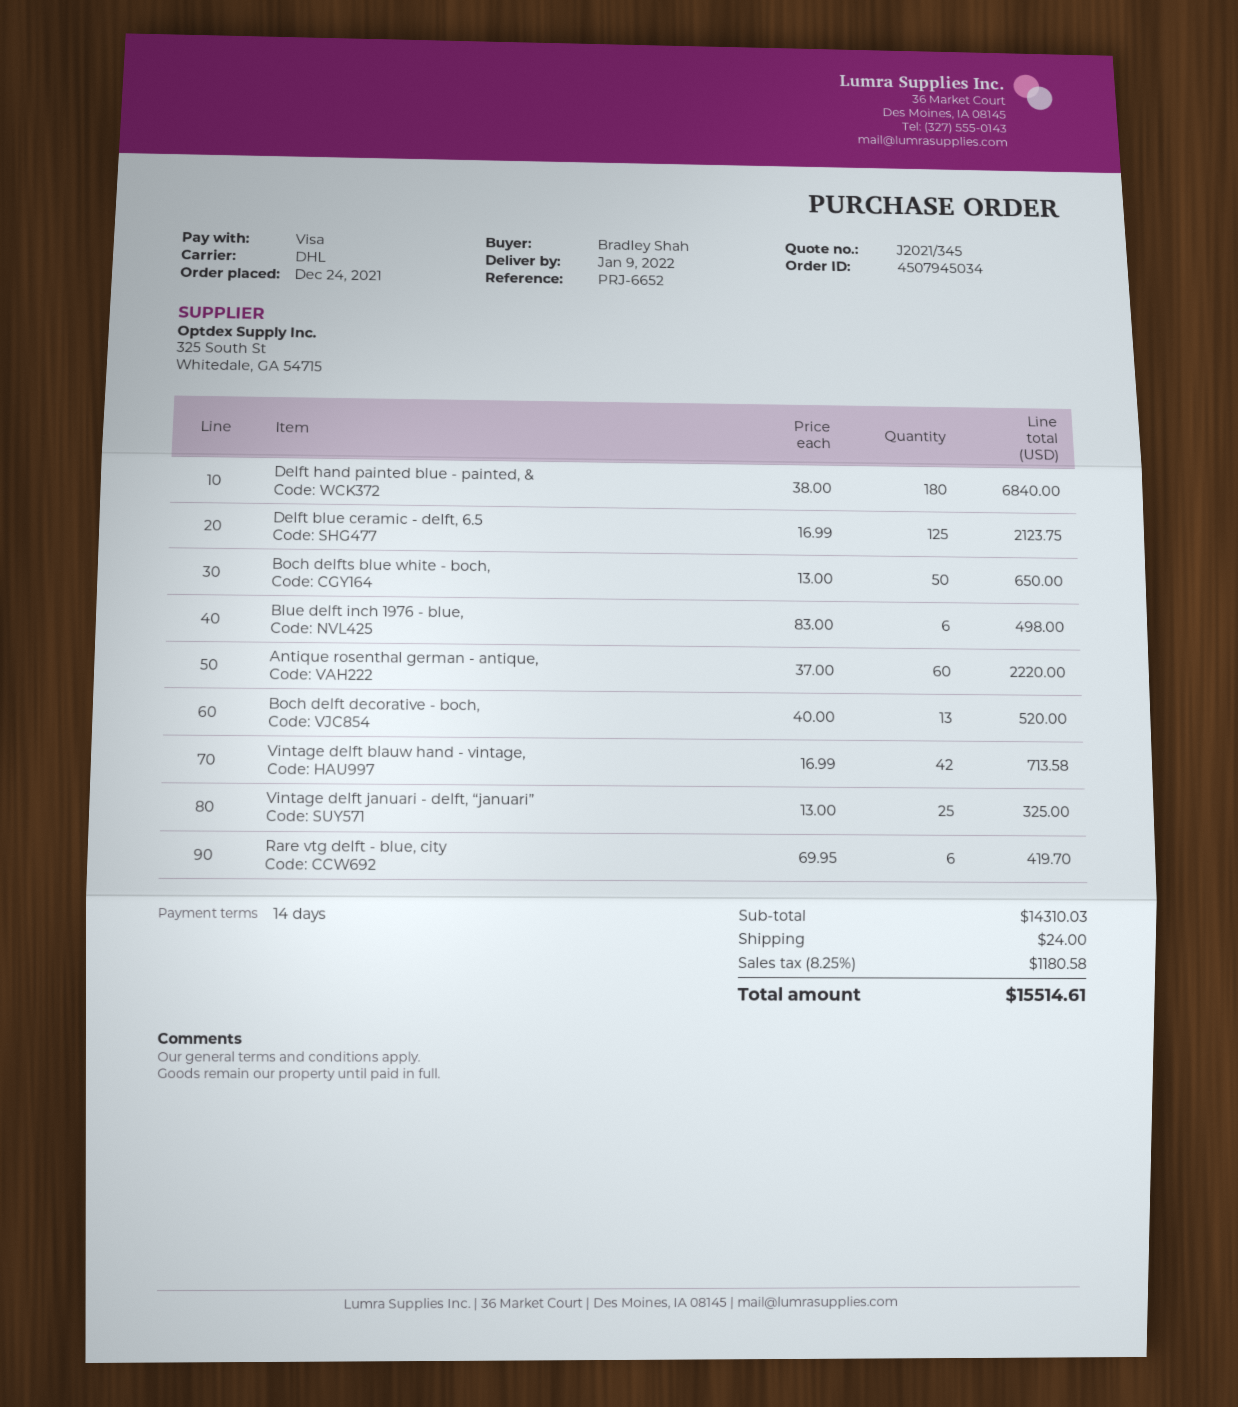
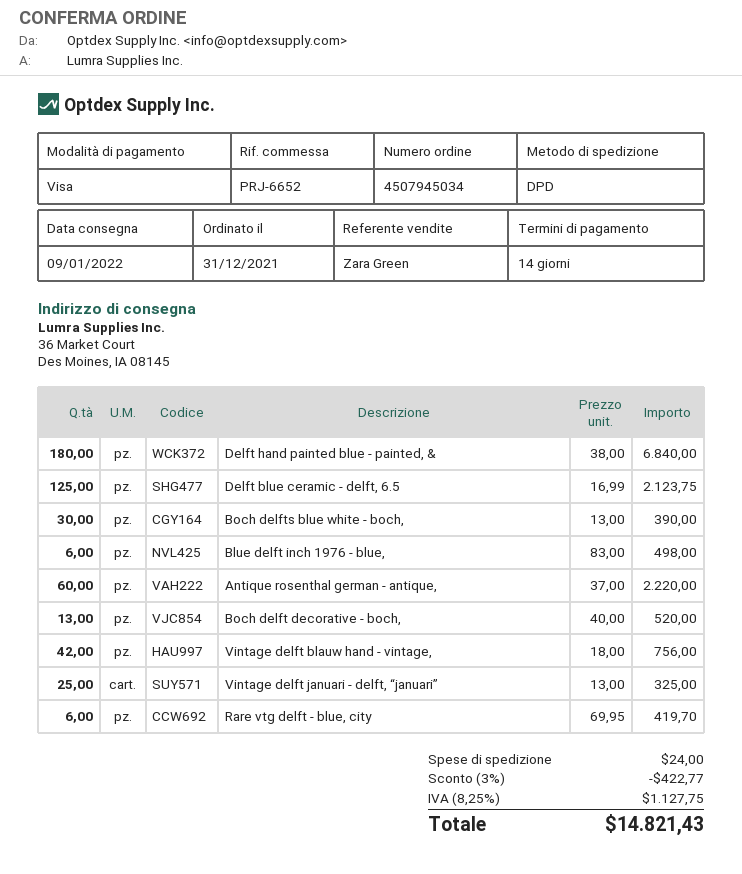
order date: 2021-12-24 -> 2021-12-31
shipping method: DHL -> DPD
Boch delfts blue white - boch,: 50 x 13.00 = 650.00 -> 30 x 13.00 = 390.00
Vintage delft blauw hand - vintage,: 42 x 16.99 = 713.58 -> 42 x 18.00 = 756.00
discount: none -> 3% = 422.77
tax: 8.25% = 1180.58 -> 8.25% = 1127.75
total: 15514.61 -> 14821.43

